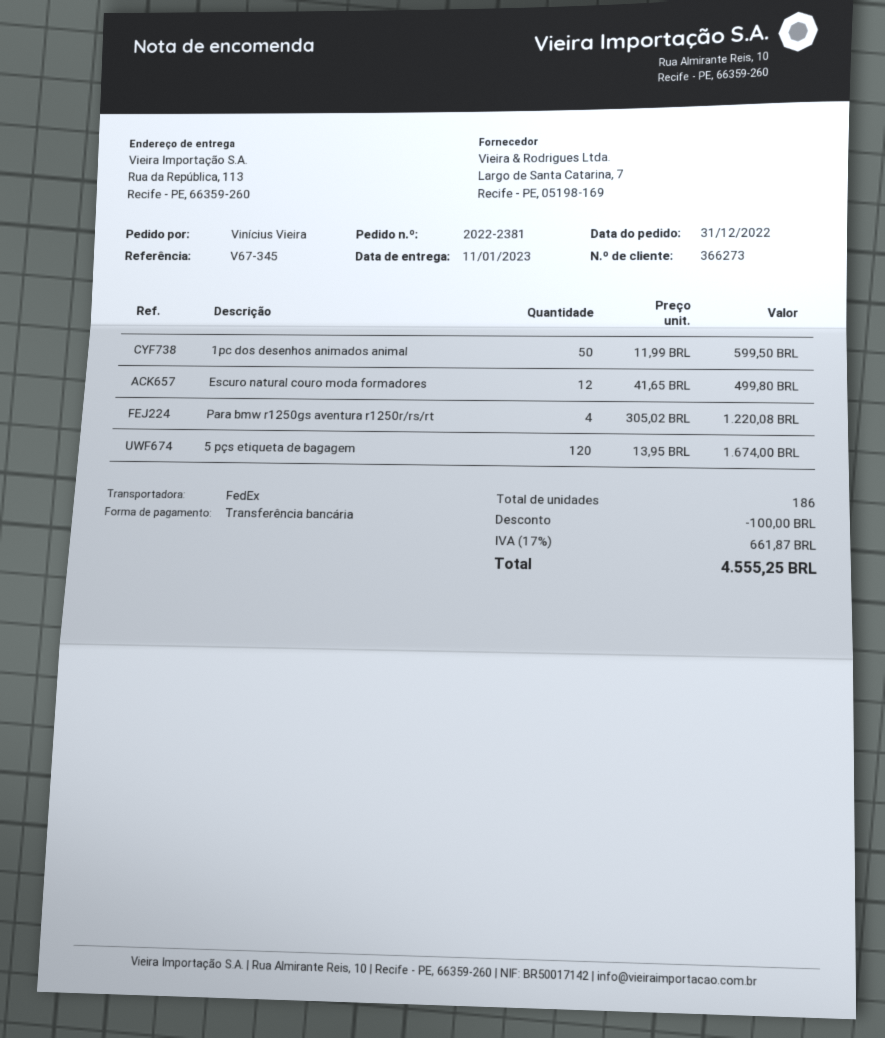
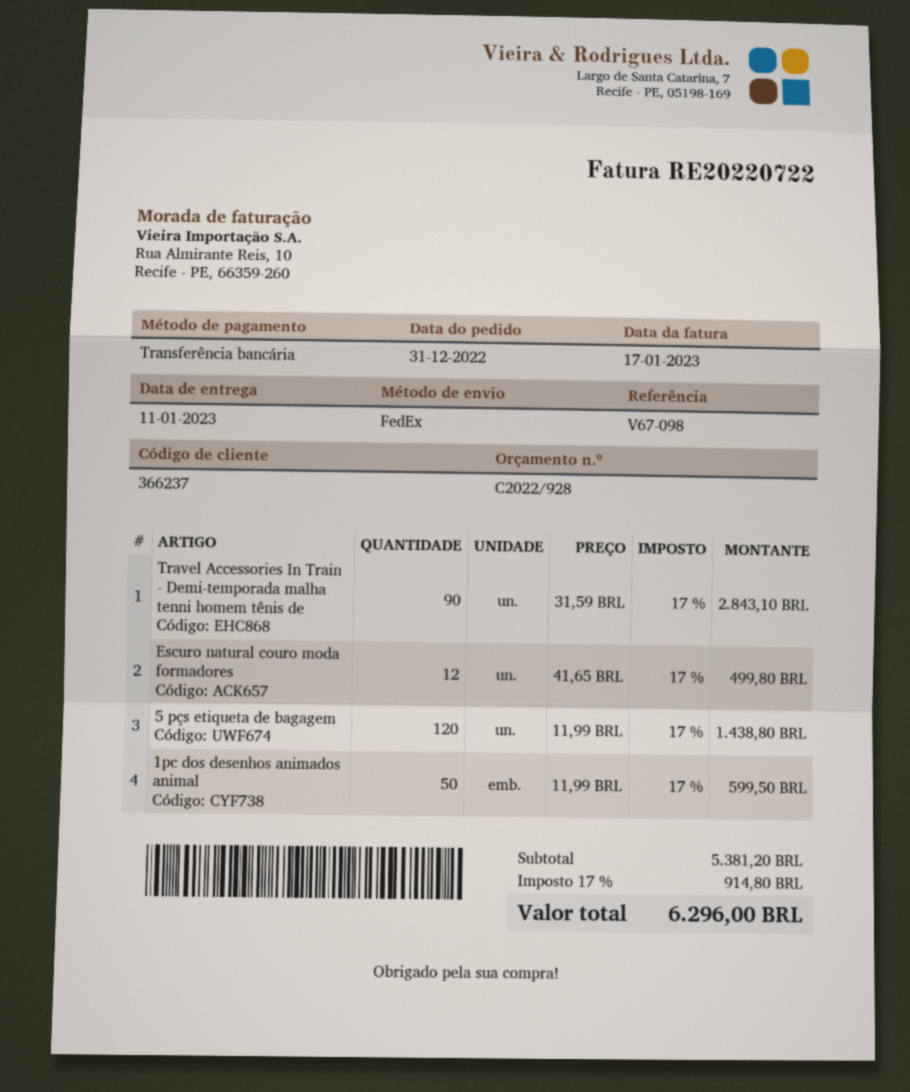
customer number: 366273 -> 366237
reference: V67-345 -> V67-098
Para bmw r1250gs aventura r1250r/rs/rt: 4 x 305.02 = 1220.08 -> none
5 pçs etiqueta de bagagem: 120 x 13.95 = 1674.00 -> 120 x 11.99 = 1438.80
Travel Accessories In Train - Demi-temporada malha tenni homem tênis de: none -> 90 x 31.59 = 2843.10
discount: 100.00 -> none
tax: 17% = 661.87 -> 17% = 914.80
total: 4555.25 -> 6296.00

